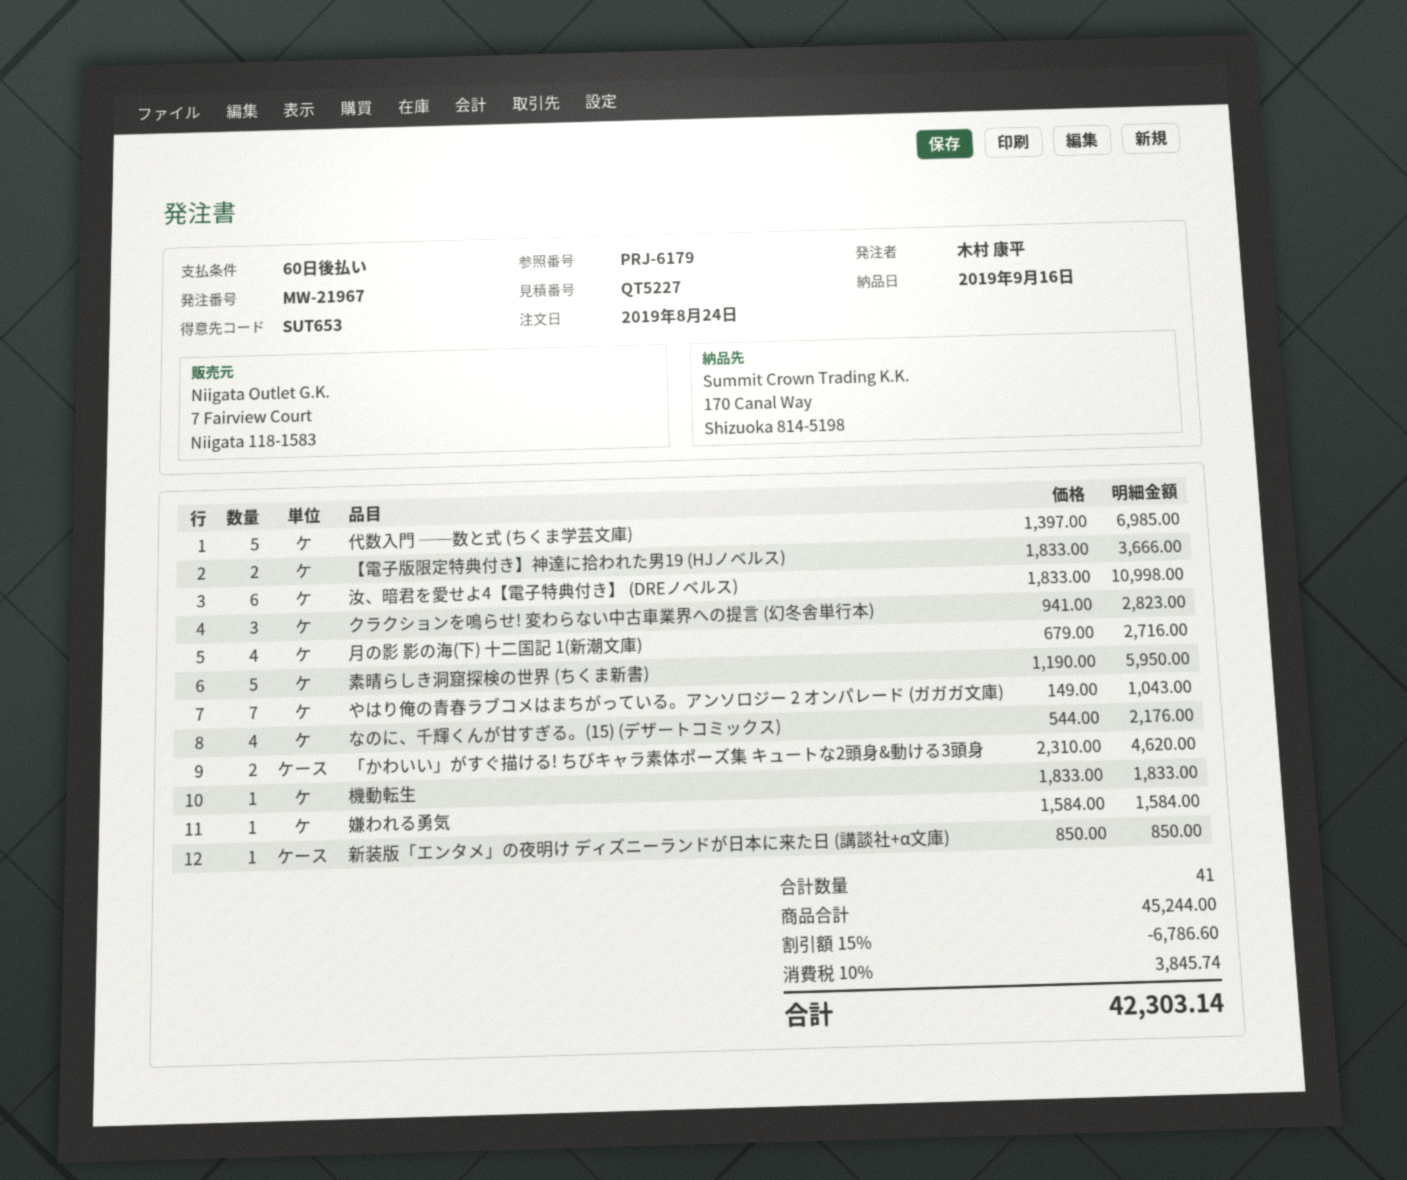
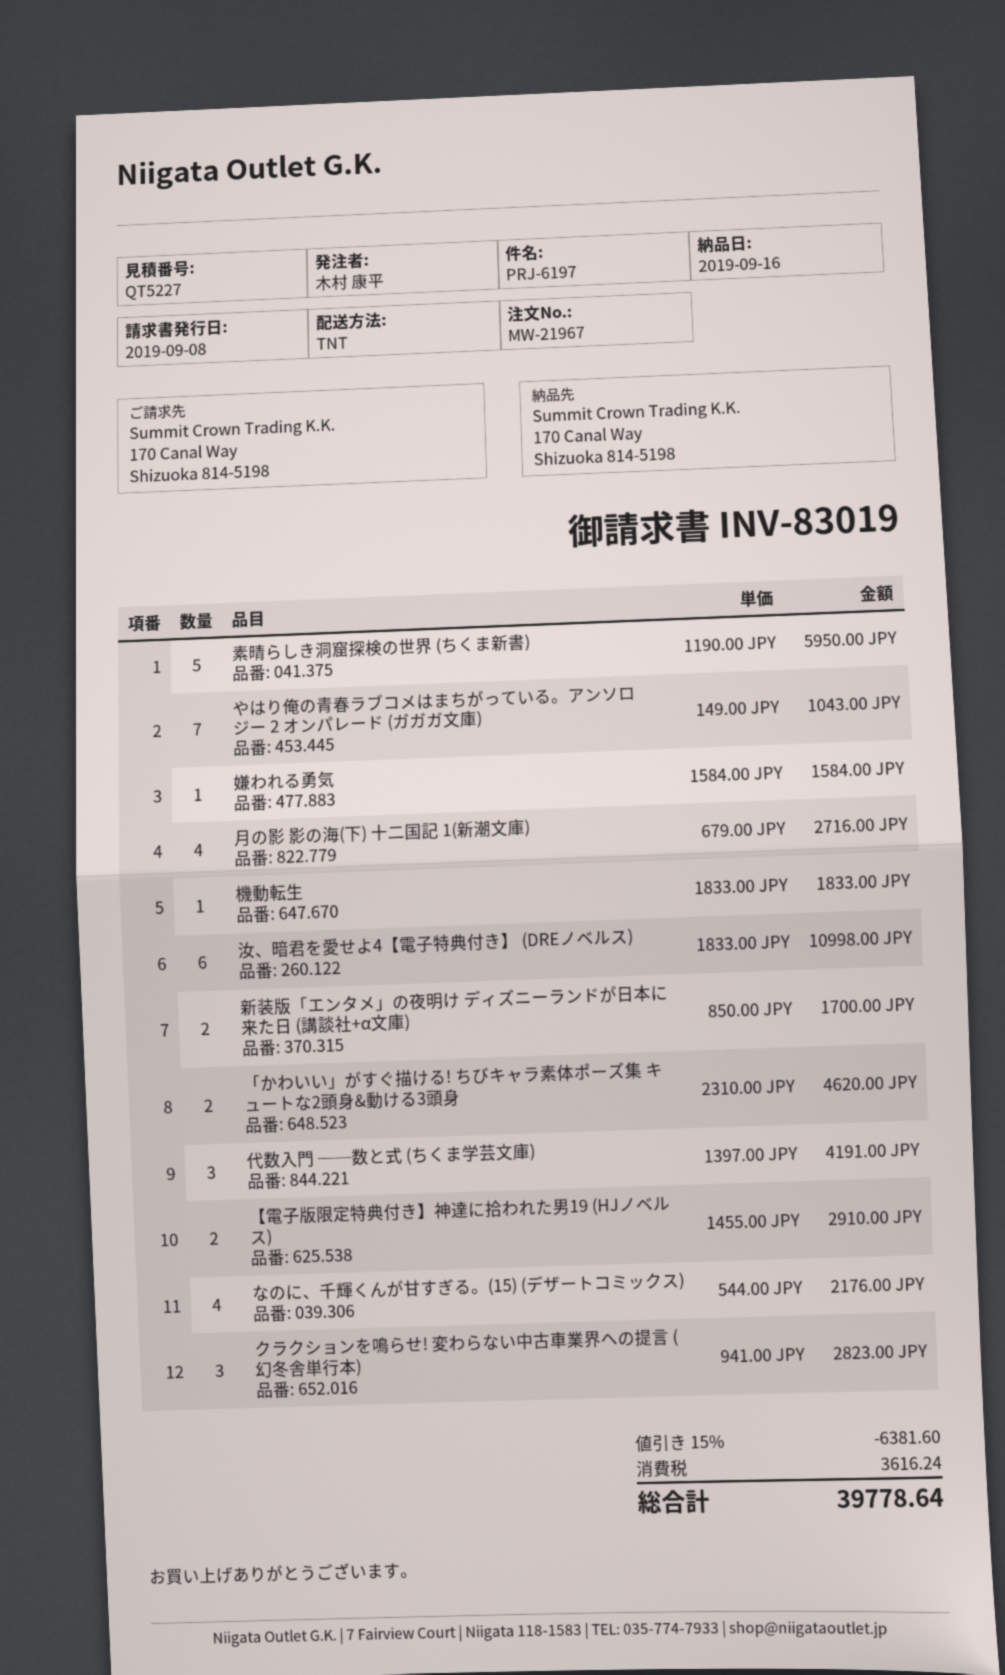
reference: PRJ-6179 -> PRJ-6197
代数入門 ──数と式 (ちくま学芸文庫): 5 x 1397.00 = 6985.00 -> 3 x 1397.00 = 4191.00
【電子版限定特典付き】神達に拾われた男19 (HJノベルス): 2 x 1833.00 = 3666.00 -> 2 x 1455.00 = 2910.00
新装版「エンタメ」の夜明け ディズニーランドが日本に来た日 (講談社+α文庫): 1 x 850.00 = 850.00 -> 2 x 850.00 = 1700.00
discount: 15% = 6786.60 -> 15% = 6381.60
tax: 3845.74 -> 3616.24
total: 42303.14 -> 39778.64

